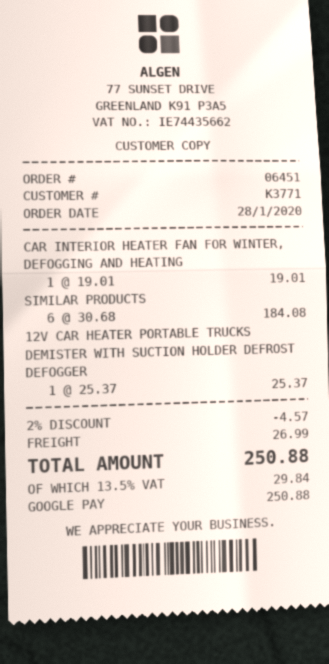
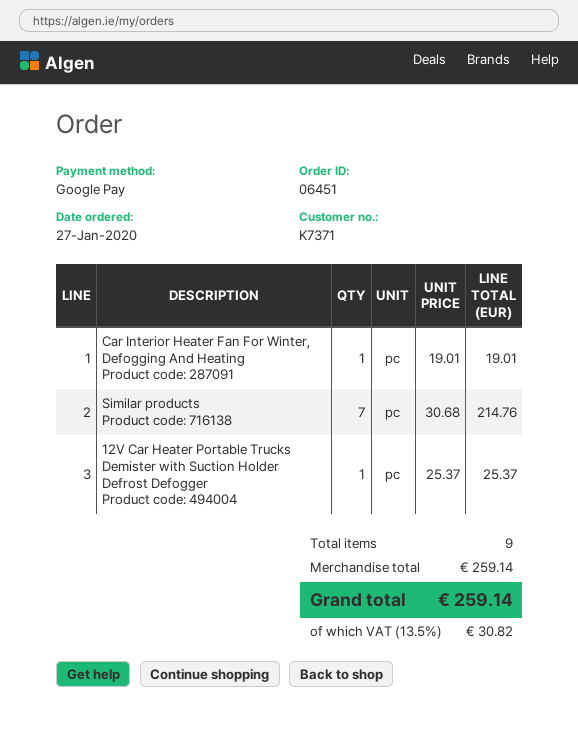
order date: 2020-01-28 -> 2020-01-27
customer number: K3771 -> K7371
SIMILAR PRODUCTS: 6 x 30.68 = 184.08 -> 7 x 30.68 = 214.76
discount: 2% = 4.57 -> none
shipping: 26.99 -> none
tax: 13.5% = 29.84 -> 13.5% = 30.82
total: 250.88 -> 259.14

